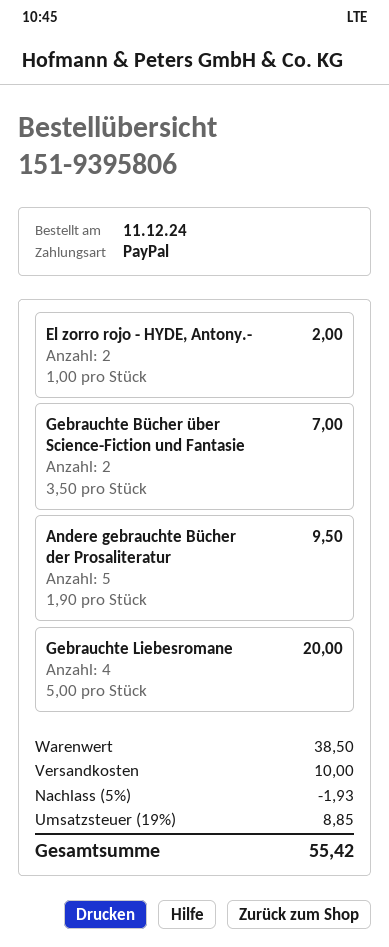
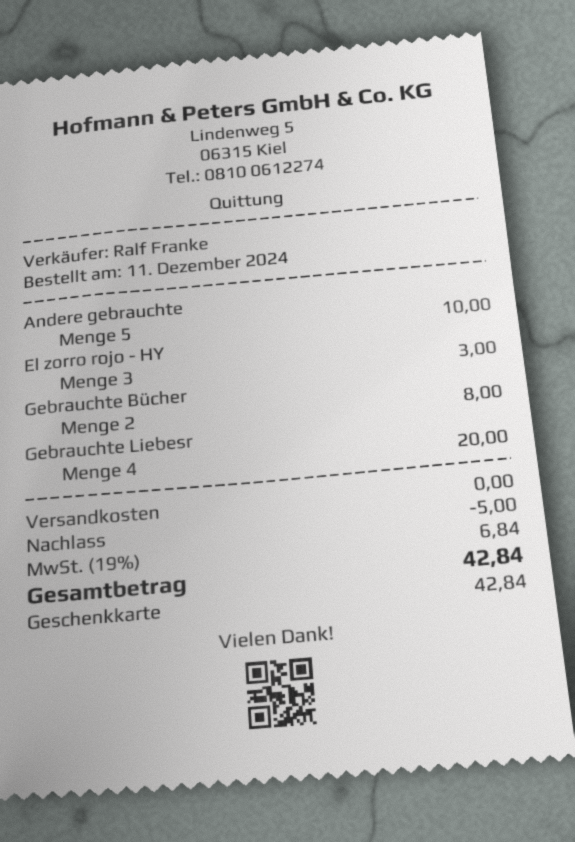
payment method: PayPal -> gift card
El zorro rojo - HYDE, Antony.-: 2 for 2.00 -> 3 for 3.00
Gebrauchte Bücher über Science-Fiction und Fantasie: 2 for 7.00 -> 2 for 8.00
Andere gebrauchte Bücher der Prosaliteratur: 5 for 9.50 -> 5 for 10.00
discount: 1.93 -> 5.00
shipping: 10.00 -> 0.00
tax: 19% = 8.85 -> 19% = 6.84
total: 55.42 -> 42.84

